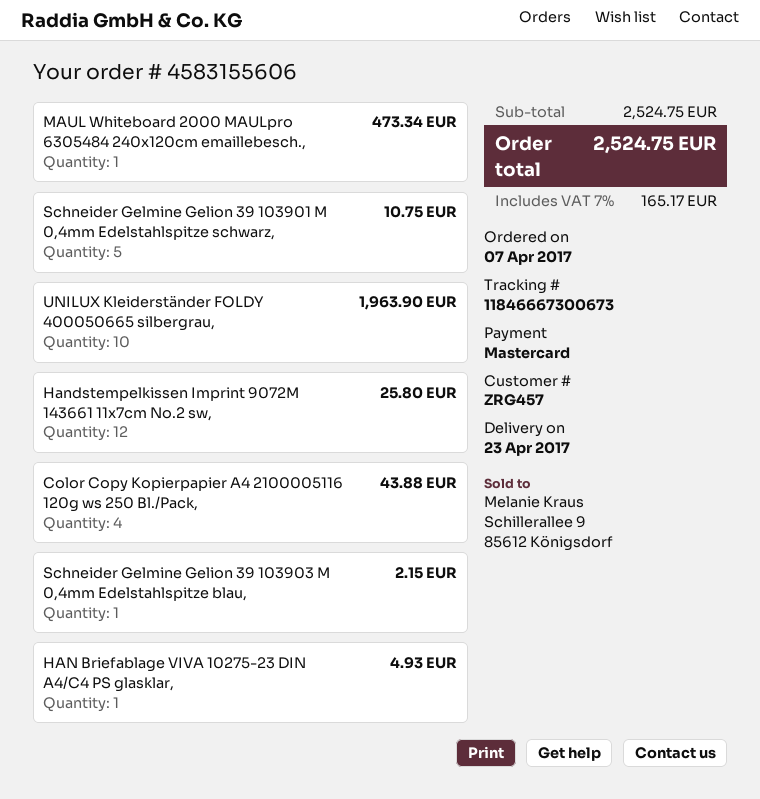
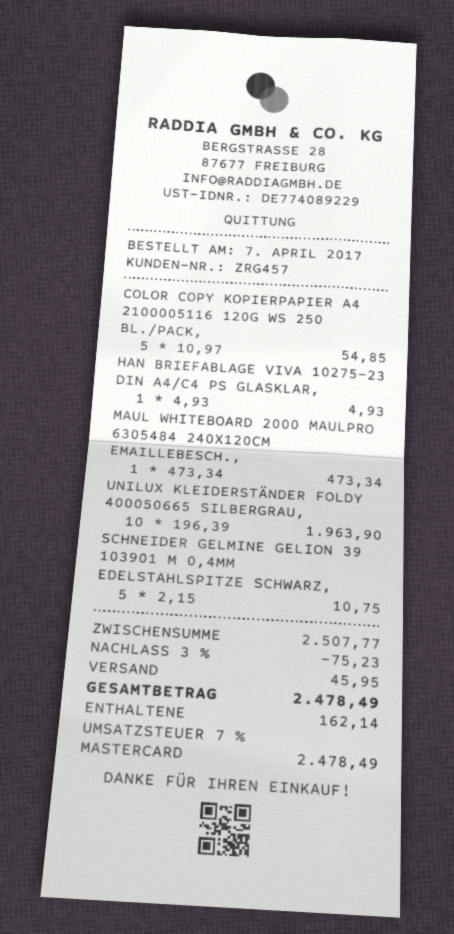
Handstempelkissen Imprint 9072M 143661 11x7cm No.2 sw,: 12 for 25.80 -> none
Color Copy Kopierpapier A4 2100005116 120g ws 250 Bl./Pack,: 4 for 43.88 -> 5 for 54.85
Schneider Gelmine Gelion 39 103903 M 0,4mm Edelstahlspitze blau,: 1 for 2.15 -> none
subtotal: 2524.75 -> 2507.77
discount: none -> 3% = 75.23
shipping: none -> 45.95
tax: 7% = 165.17 -> 7% = 162.14
total: 2524.75 -> 2478.49

